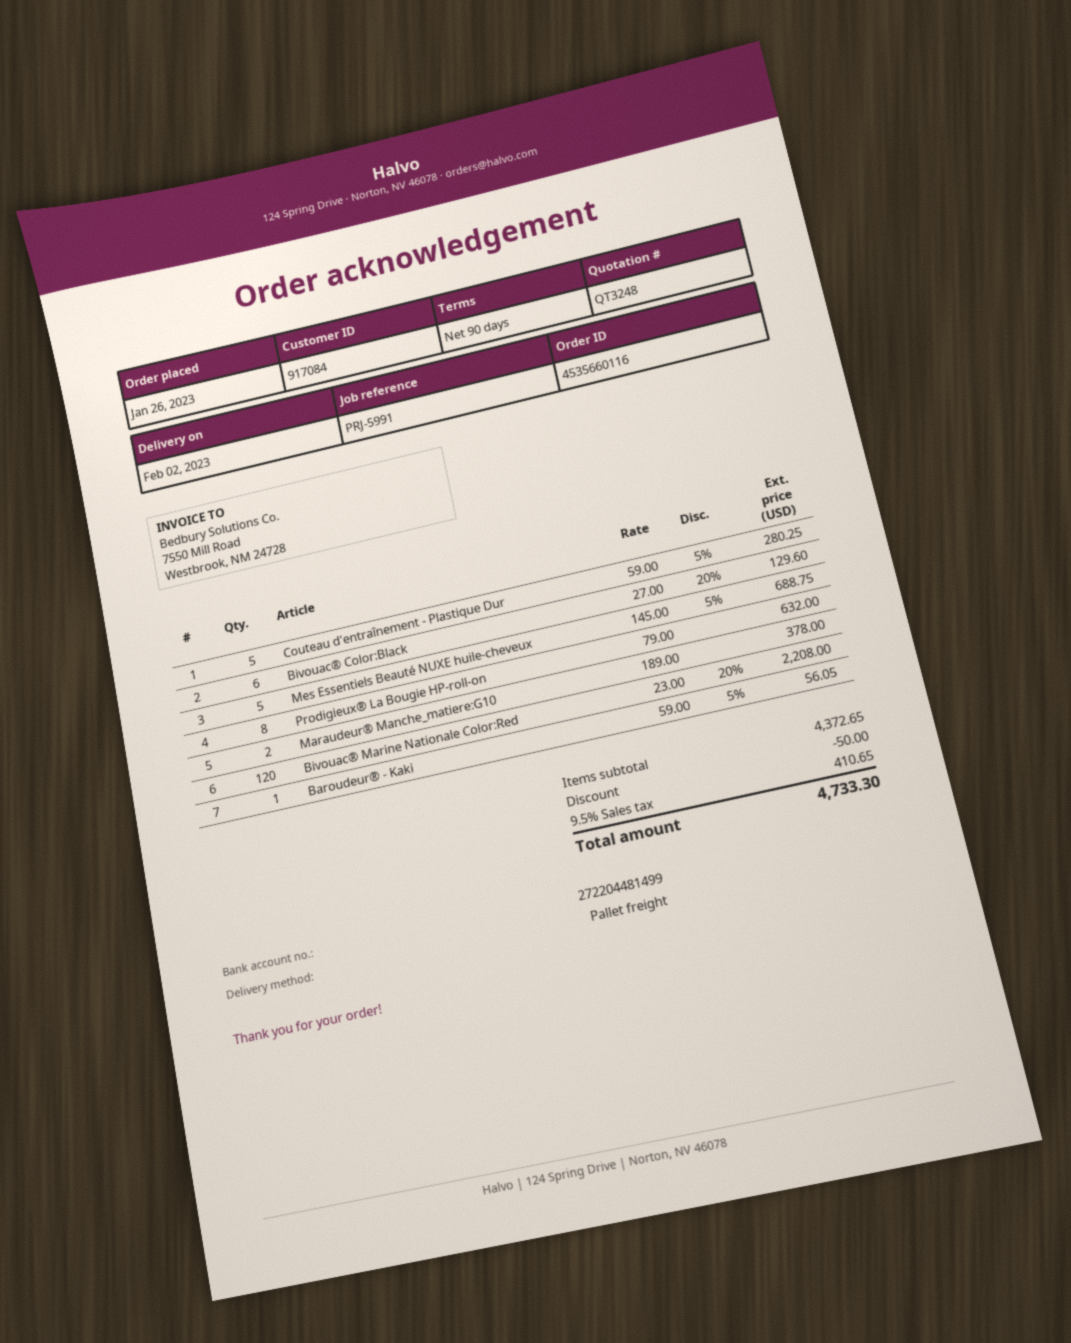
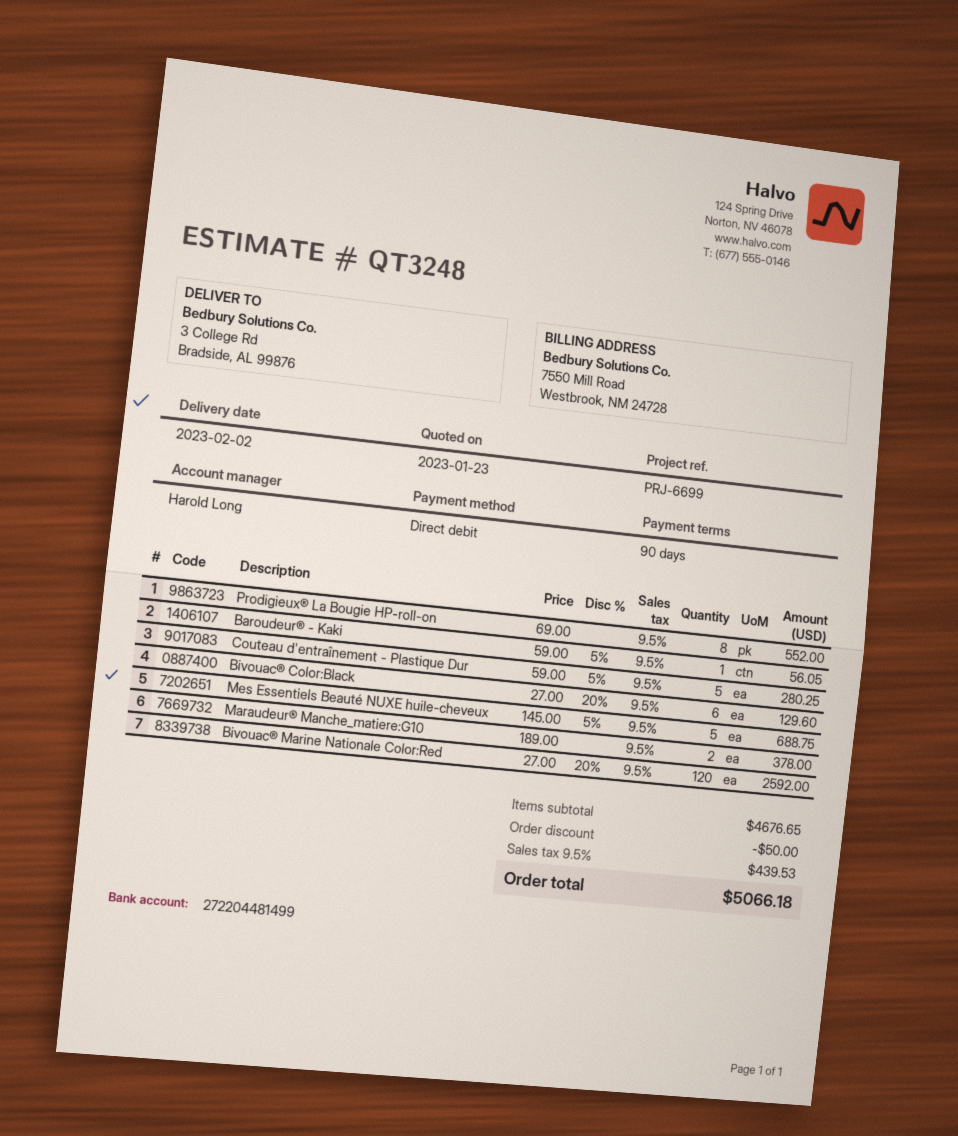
reference: PRJ-5991 -> PRJ-6699
Prodigieux® La Bougie HP-roll-on: 8 x 79.00 = 632.00 -> 8 x 69.00 = 552.00
Bivouac® Marine Nationale Color:Red: 120 x 23.00 - 20% = 2208.00 -> 120 x 27.00 - 20% = 2592.00
subtotal: 4372.65 -> 4676.65
tax: 9.5% = 410.65 -> 9.5% = 439.53
total: 4733.30 -> 5066.18

